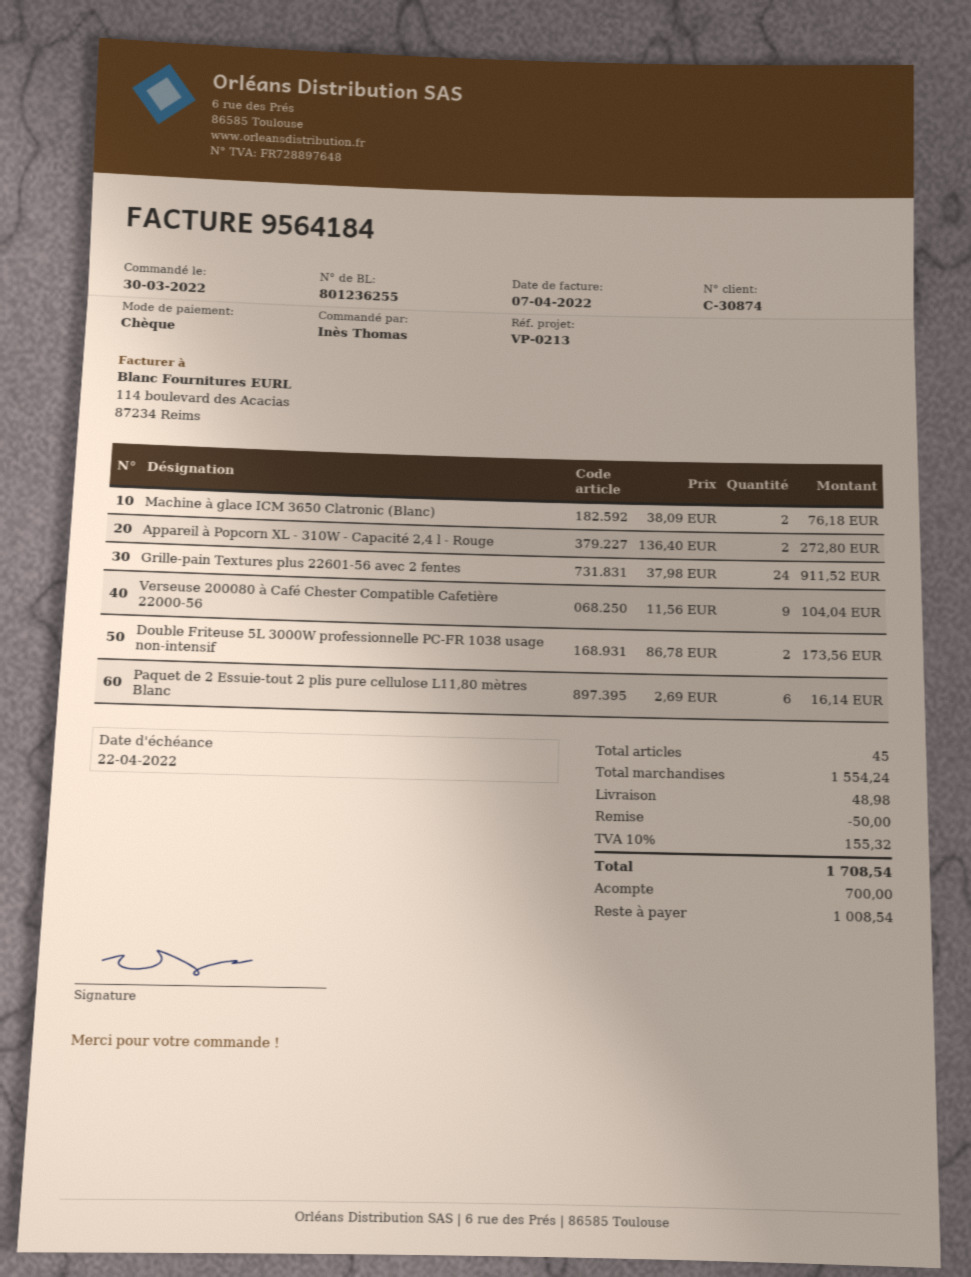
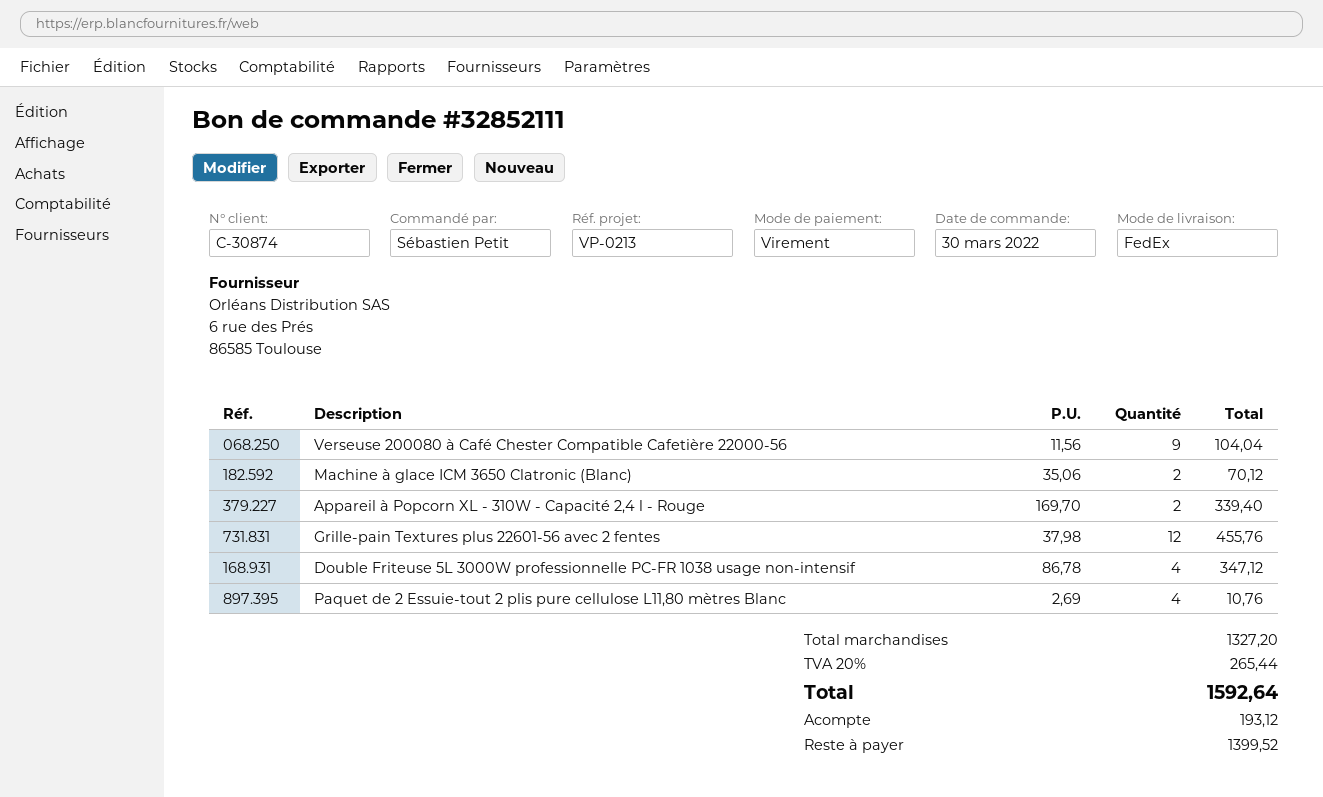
ordered by: Inès Thomas -> Sébastien Petit
payment method: cheque -> bank transfer
Machine à glace ICM 3650 Clatronic (Blanc): 2 x 38.09 = 76.18 -> 2 x 35.06 = 70.12
Appareil à Popcorn XL - 310W - Capacité 2,4 l - Rouge: 2 x 136.40 = 272.80 -> 2 x 169.70 = 339.40
Grille-pain Textures plus 22601-56 avec 2 fentes: 24 x 37.98 = 911.52 -> 12 x 37.98 = 455.76
Double Friteuse 5L 3000W professionnelle PC-FR 1038 usage non-intensif: 2 x 86.78 = 173.56 -> 4 x 86.78 = 347.12
Paquet de 2 Essuie-tout 2 plis pure cellulose L11,80 mètres Blanc: 6 x 2.69 = 16.14 -> 4 x 2.69 = 10.76
subtotal: 1554.24 -> 1327.20
discount: 50.00 -> none
shipping: 48.98 -> none
tax: 10% = 155.32 -> 20% = 265.44
total: 1708.54 -> 1592.64
deposit: 700.00 -> 193.12
balance: 1008.54 -> 1399.52

